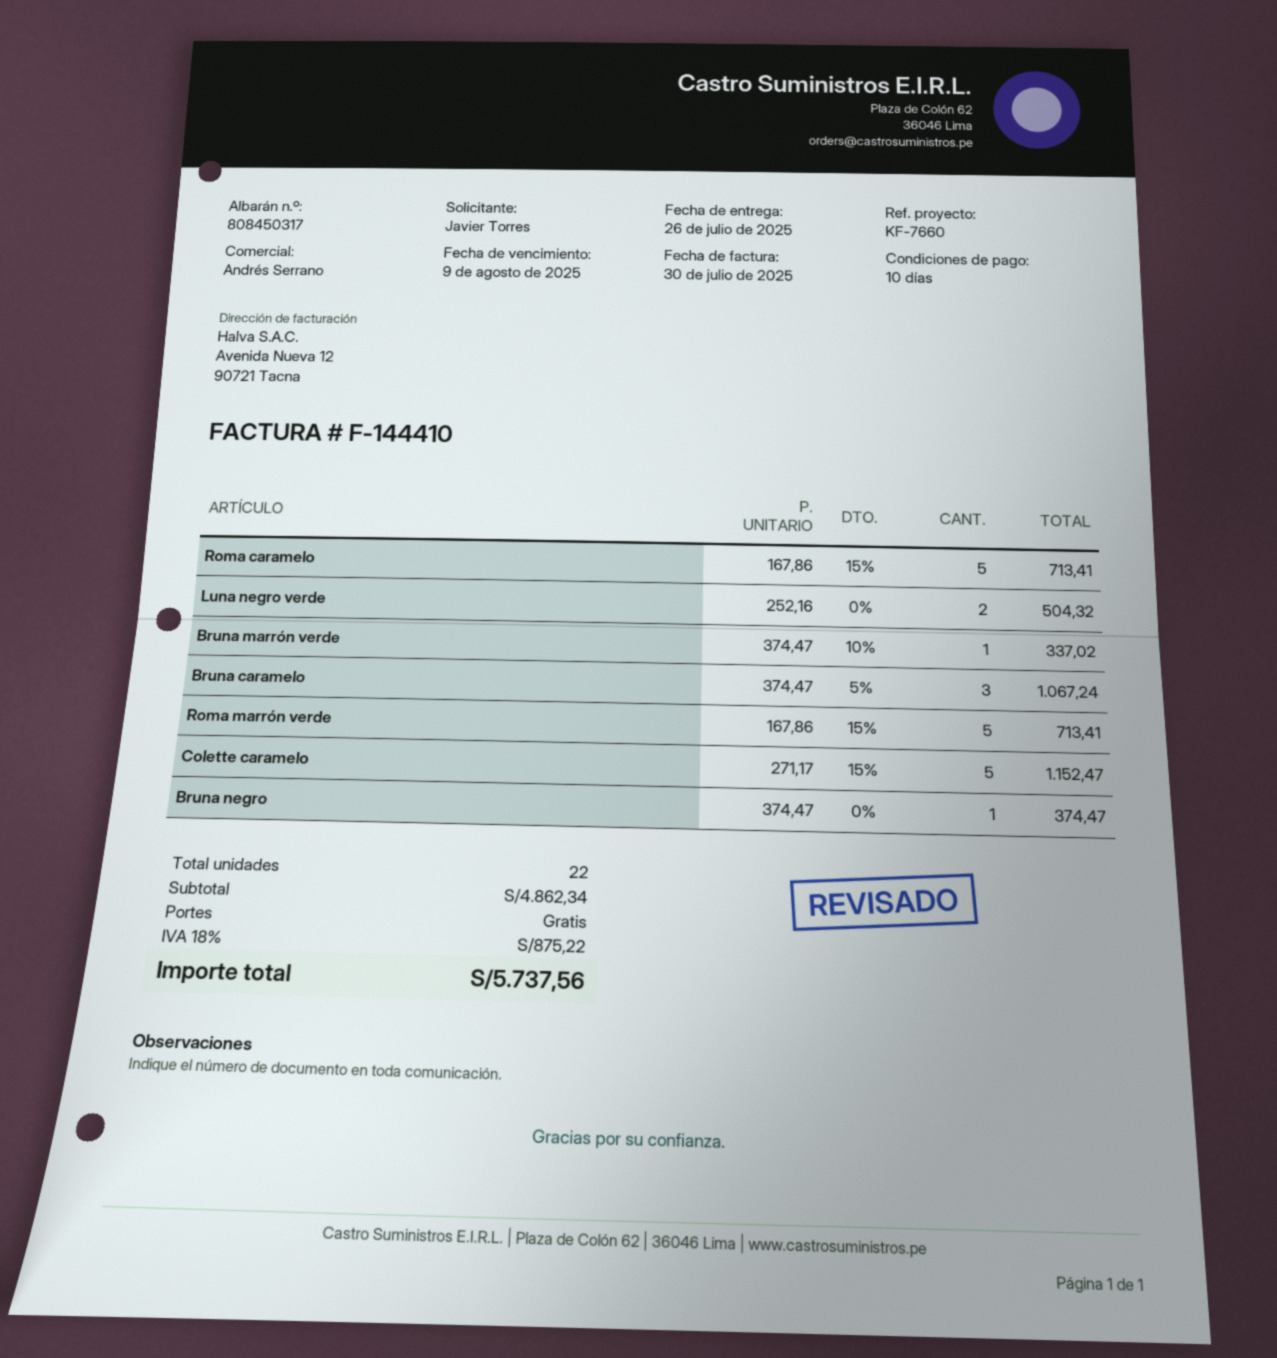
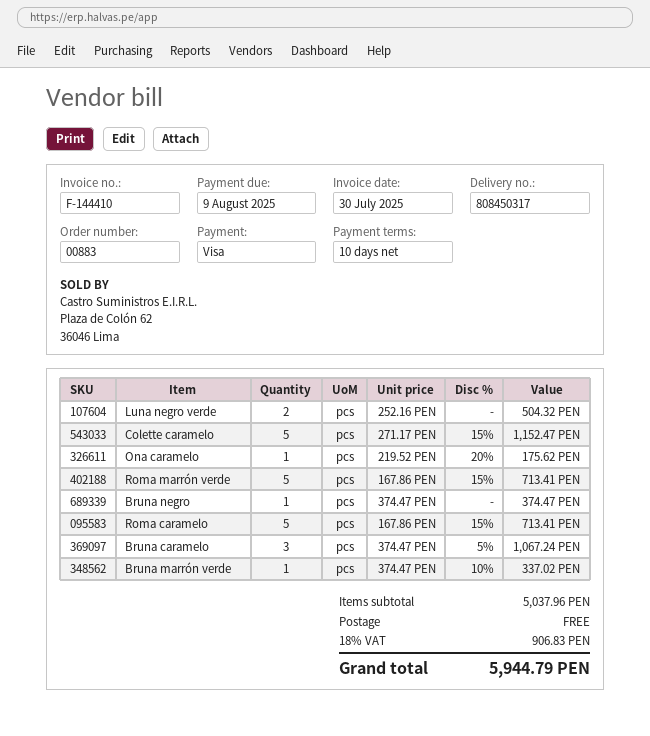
Ona caramelo: none -> 1 x 219.52 - 20% = 175.62
subtotal: 4862.34 -> 5037.96
tax: 18% = 875.22 -> 18% = 906.83
total: 5737.56 -> 5944.79

